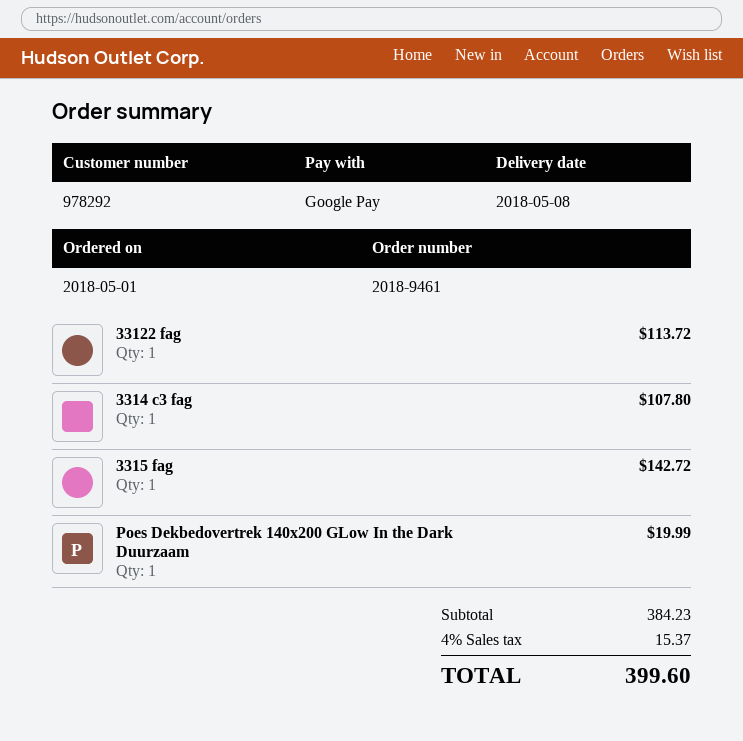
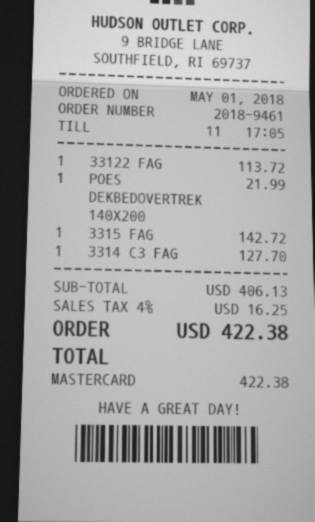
payment method: Google Pay -> Mastercard
3314 c3 fag: 1 for 107.80 -> 1 for 127.70
Poes Dekbedovertrek 140x200 GLow In the Dark Duurzaam: 1 for 19.99 -> 1 for 21.99
subtotal: 384.23 -> 406.13
tax: 4% = 15.37 -> 4% = 16.25
total: 399.60 -> 422.38

